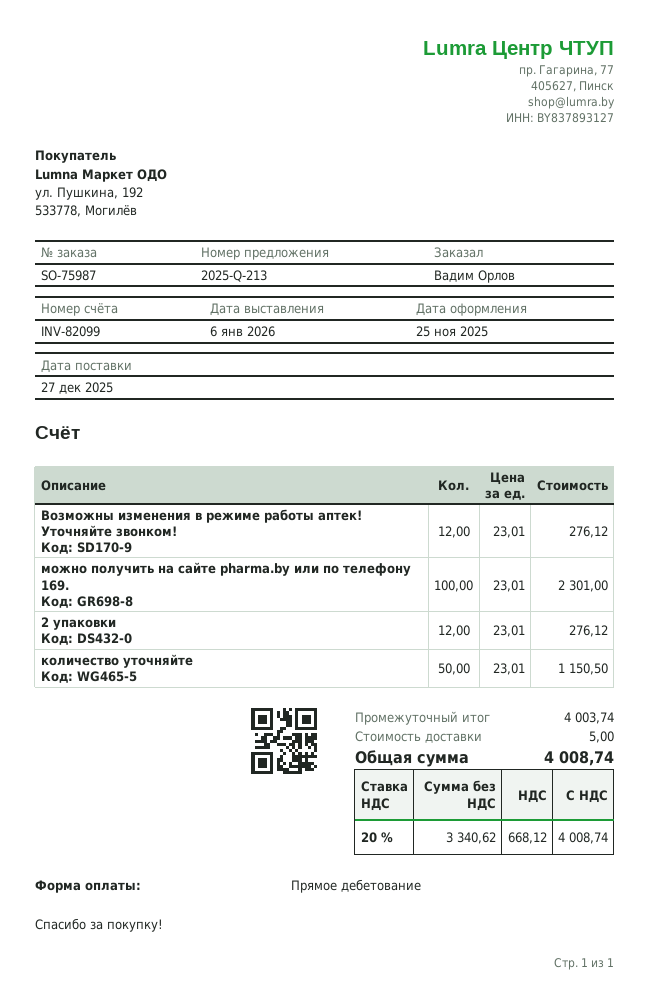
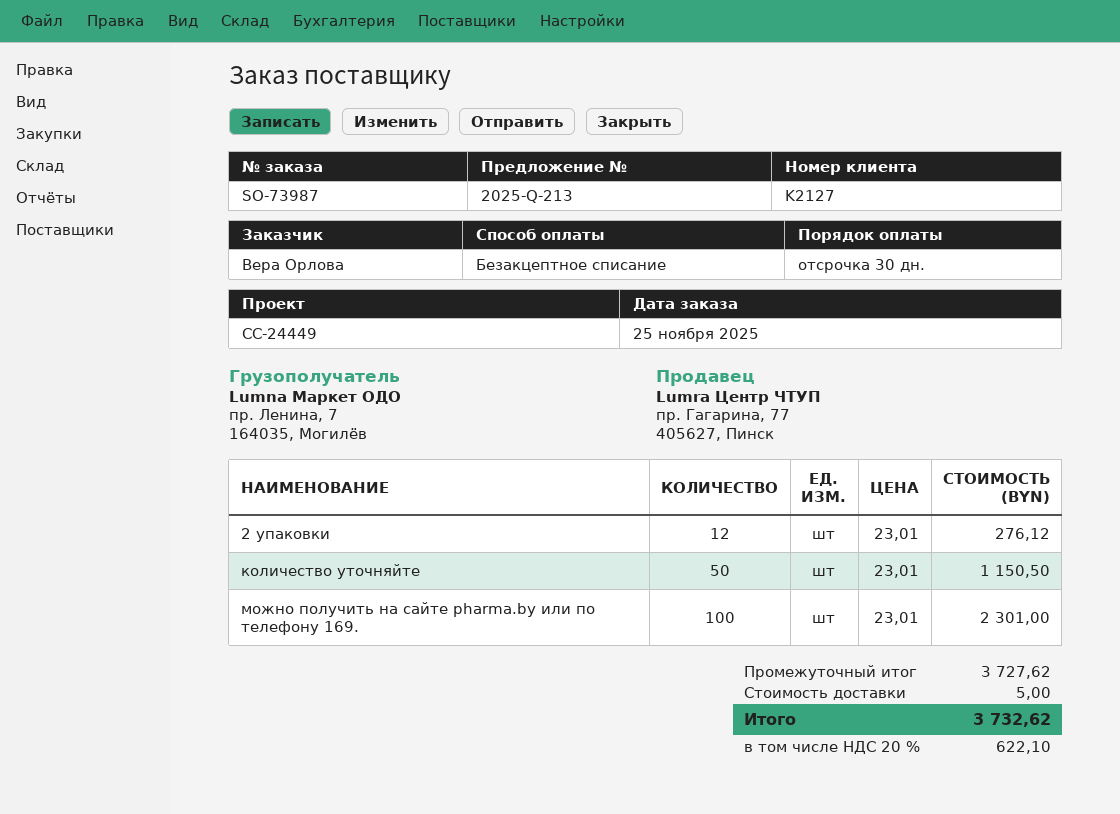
order number: SO-75987 -> SO-73987
ordered by: Вадим Орлов -> Вера Орлова
Возможны изменения в режиме работы аптек! Уточняйте звонком!: 12 x 23.01 = 276.12 -> none
subtotal: 4003.74 -> 3727.62
tax: 20% = 668.12 -> 20% = 622.10
total: 4008.74 -> 3732.62

